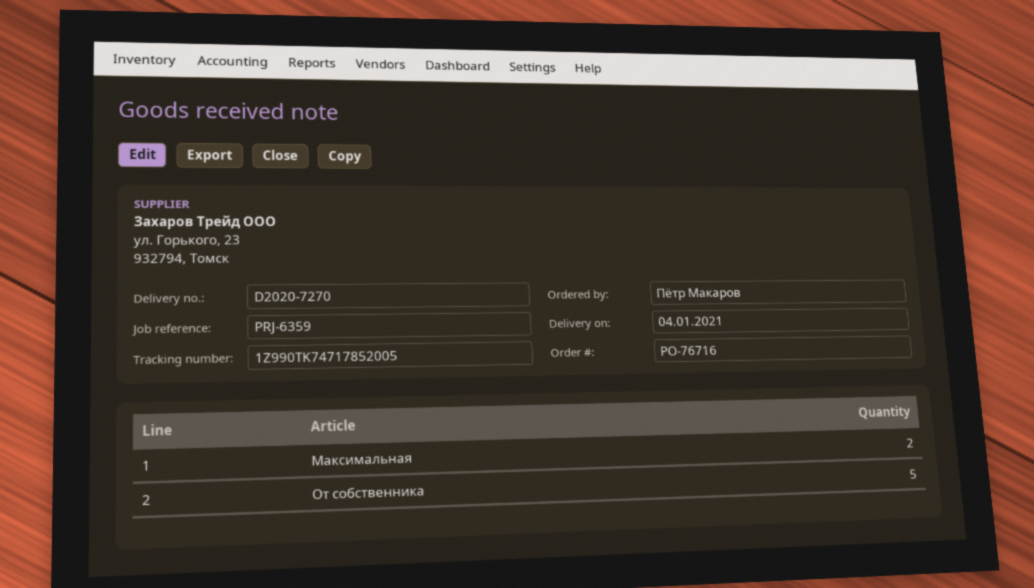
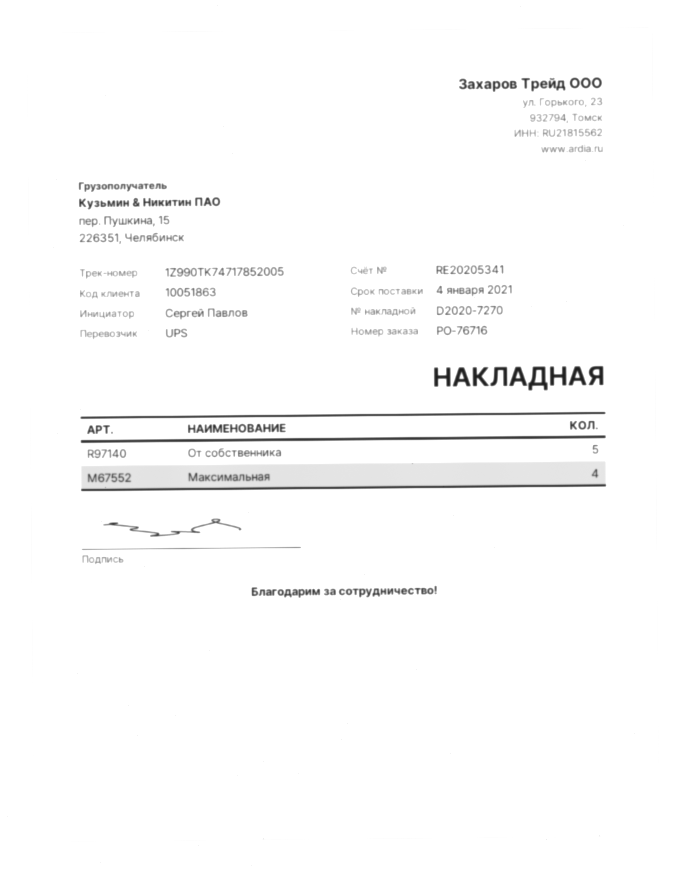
ordered by: Пётр Макаров -> Сергей Павлов
Максимальная: 2 -> 4

